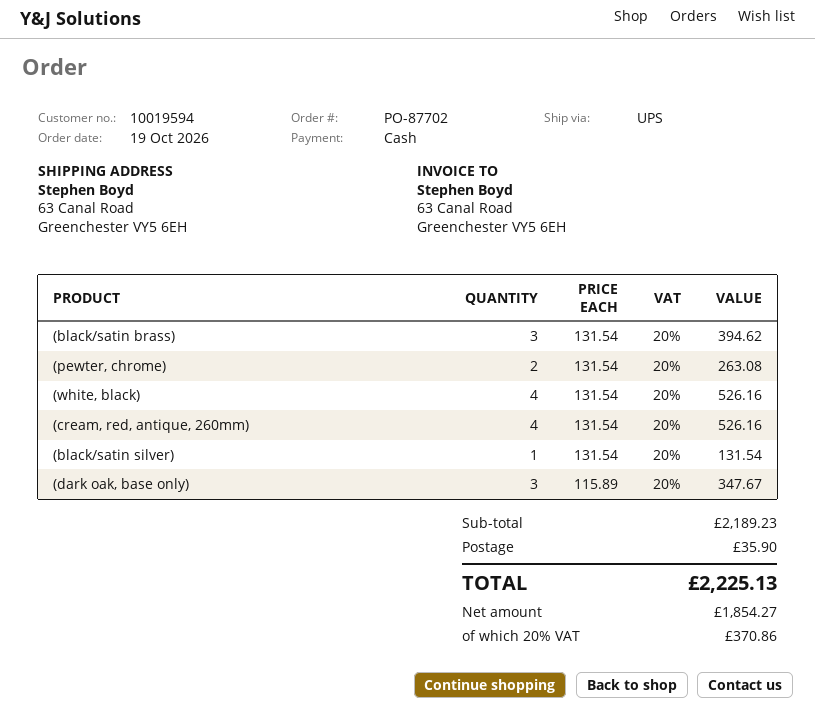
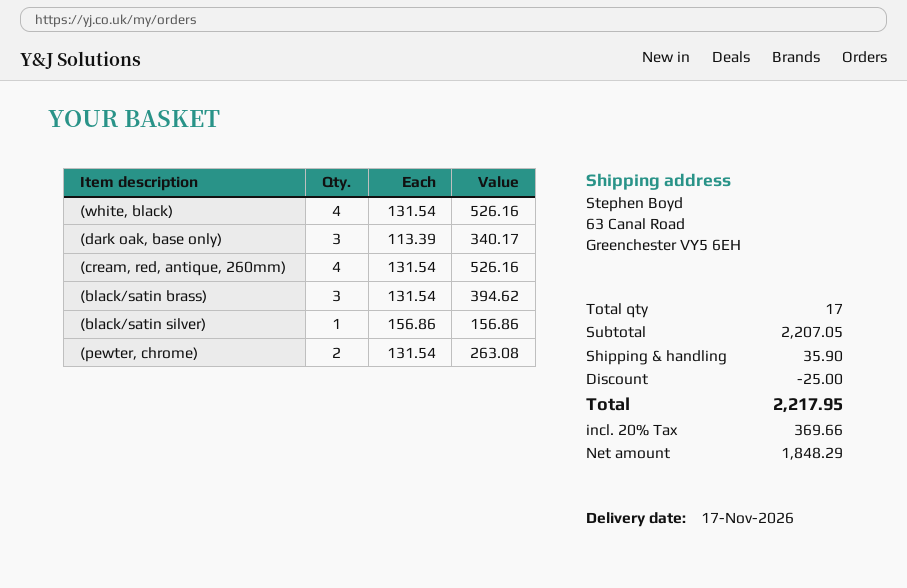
(black/satin silver): 1 x 131.54 = 131.54 -> 1 x 156.86 = 156.86
(dark oak, base only): 3 x 115.89 = 347.67 -> 3 x 113.39 = 340.17
subtotal: 2189.23 -> 2207.05
discount: none -> 25.00
net: 1854.27 -> 1848.29
tax: 20% = 370.86 -> 20% = 369.66
total: 2225.13 -> 2217.95

